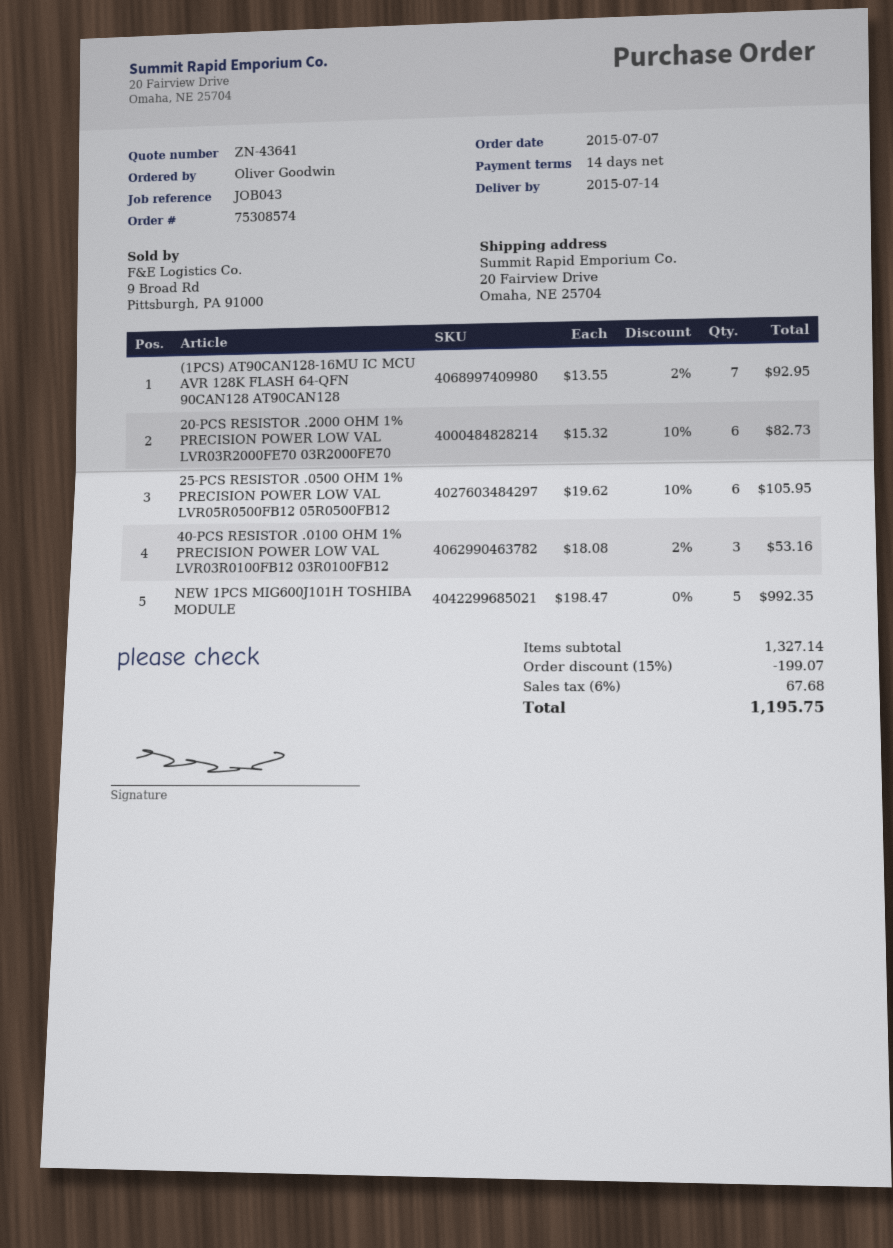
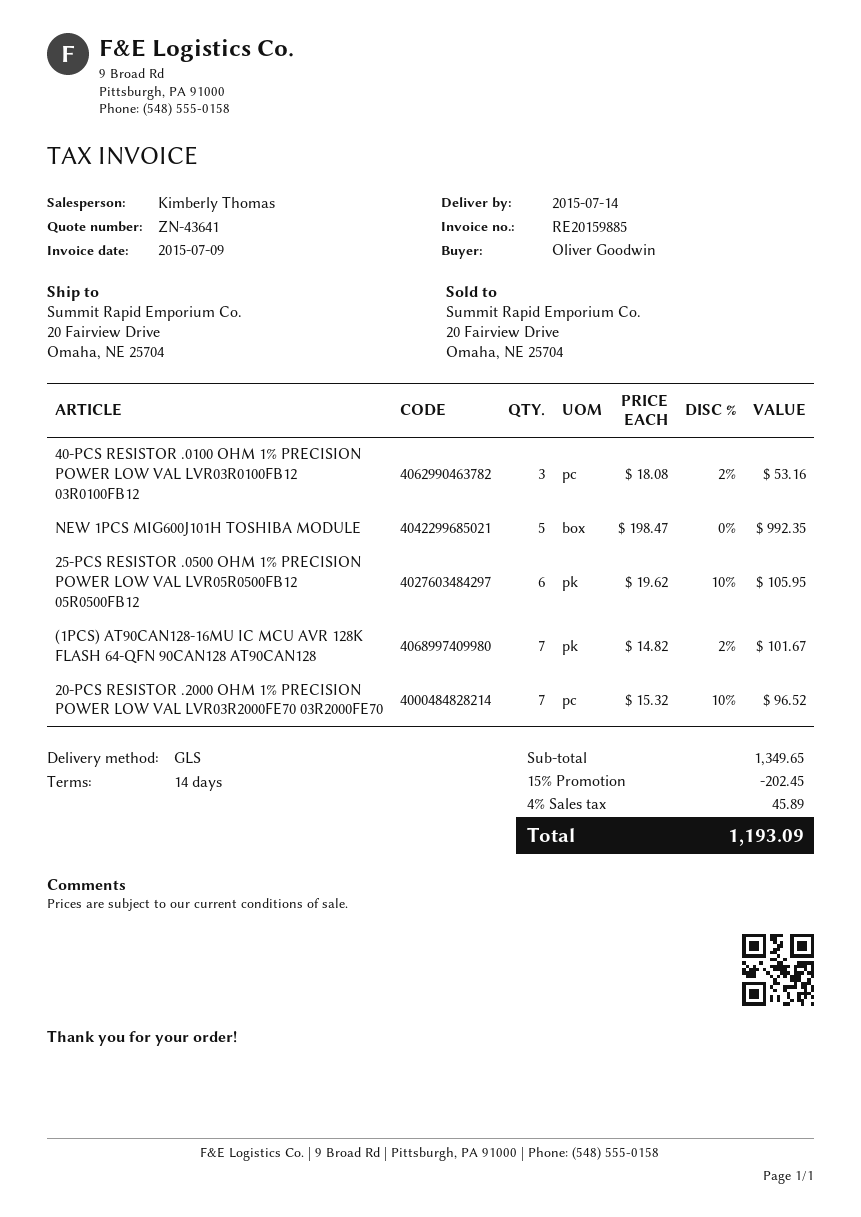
(1PCS) AT90CAN128-16MU IC MCU AVR 128K FLASH 64-QFN 90CAN128 AT90CAN128: 7 x 13.55 - 2% = 92.95 -> 7 x 14.82 - 2% = 101.67
20-PCS RESISTOR .2000 OHM 1% PRECISION POWER LOW VAL LVR03R2000FE70 03R2000FE70: 6 x 15.32 - 10% = 82.73 -> 7 x 15.32 - 10% = 96.52
subtotal: 1327.14 -> 1349.65
discount: 15% = 199.07 -> 15% = 202.45
tax: 6% = 67.68 -> 4% = 45.89
total: 1195.75 -> 1193.09

